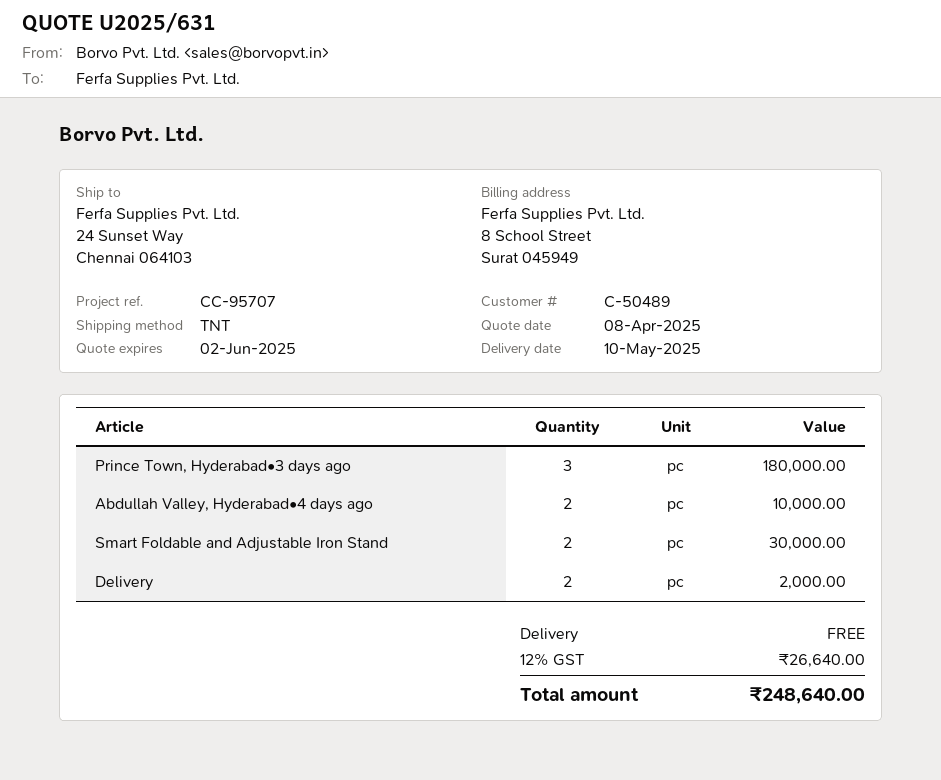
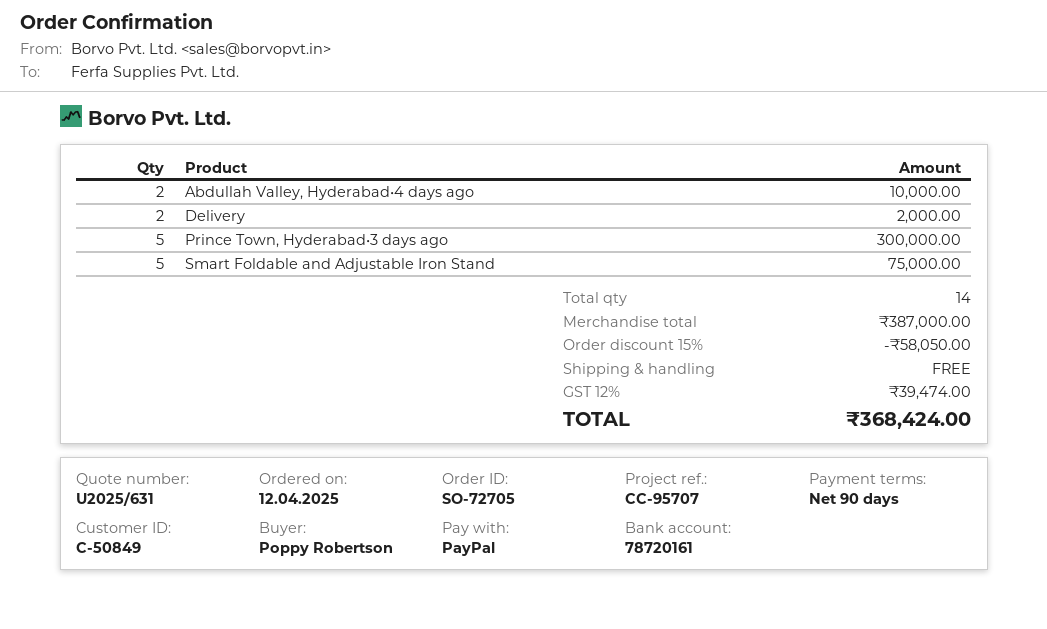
customer number: C-50489 -> C-50849
Prince Town, Hyderabad•3 days ago: 3 for 180000.00 -> 5 for 300000.00
Smart Foldable and Adjustable Iron Stand: 2 for 30000.00 -> 5 for 75000.00
discount: none -> 15% = 58050.00
tax: 12% = 26640.00 -> 12% = 39474.00
total: 248640.00 -> 368424.00

